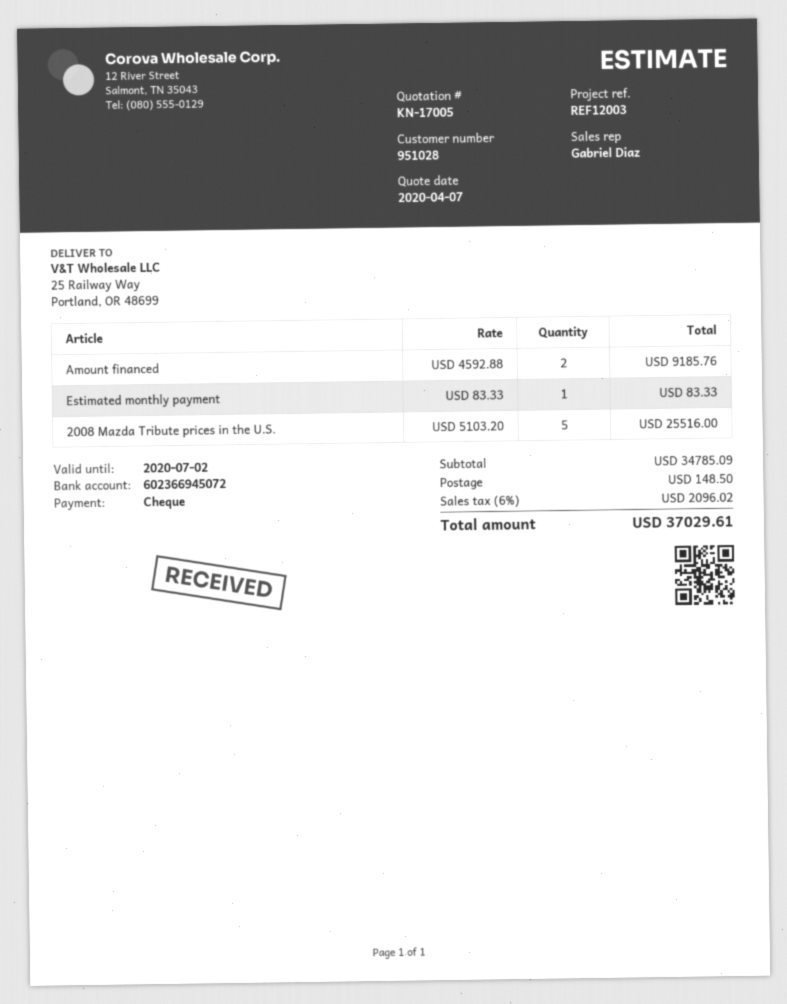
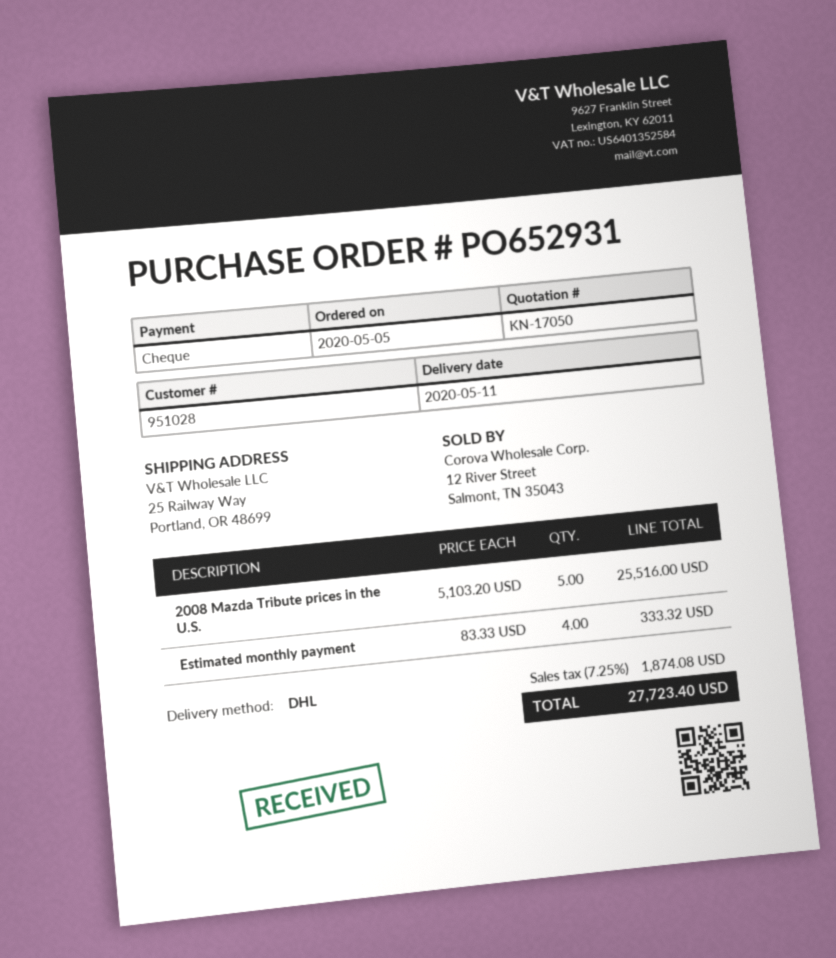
quote number: KN-17005 -> KN-17050
Amount financed: 2 x 4592.88 = 9185.76 -> none
Estimated monthly payment: 1 x 83.33 = 83.33 -> 4 x 83.33 = 333.32
shipping: 148.50 -> none
tax: 6% = 2096.02 -> 7.25% = 1874.08
total: 37029.61 -> 27723.40

